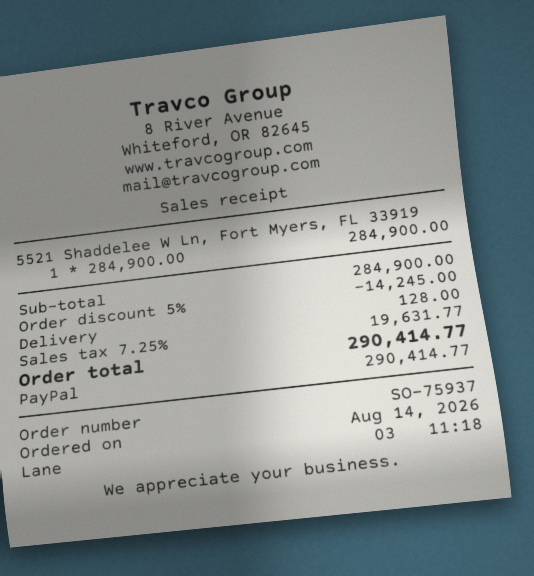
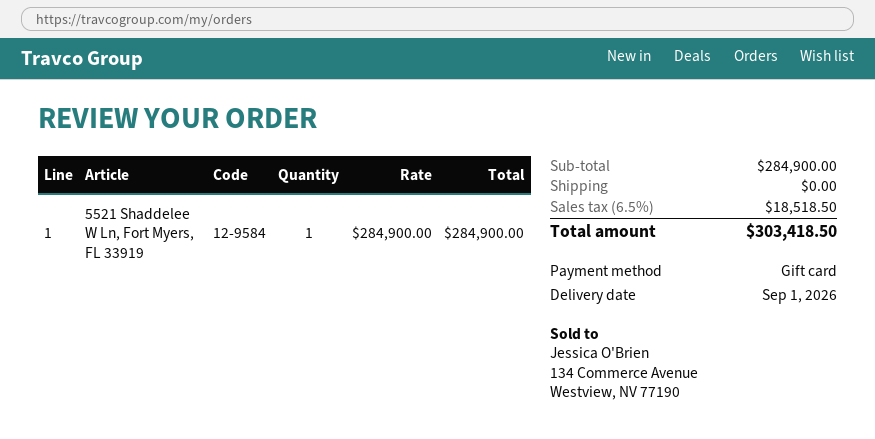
payment method: PayPal -> gift card
discount: 5% = 14245.00 -> none
shipping: 128.00 -> 0.00
tax: 7.25% = 19631.77 -> 6.5% = 18518.50
total: 290414.77 -> 303418.50

